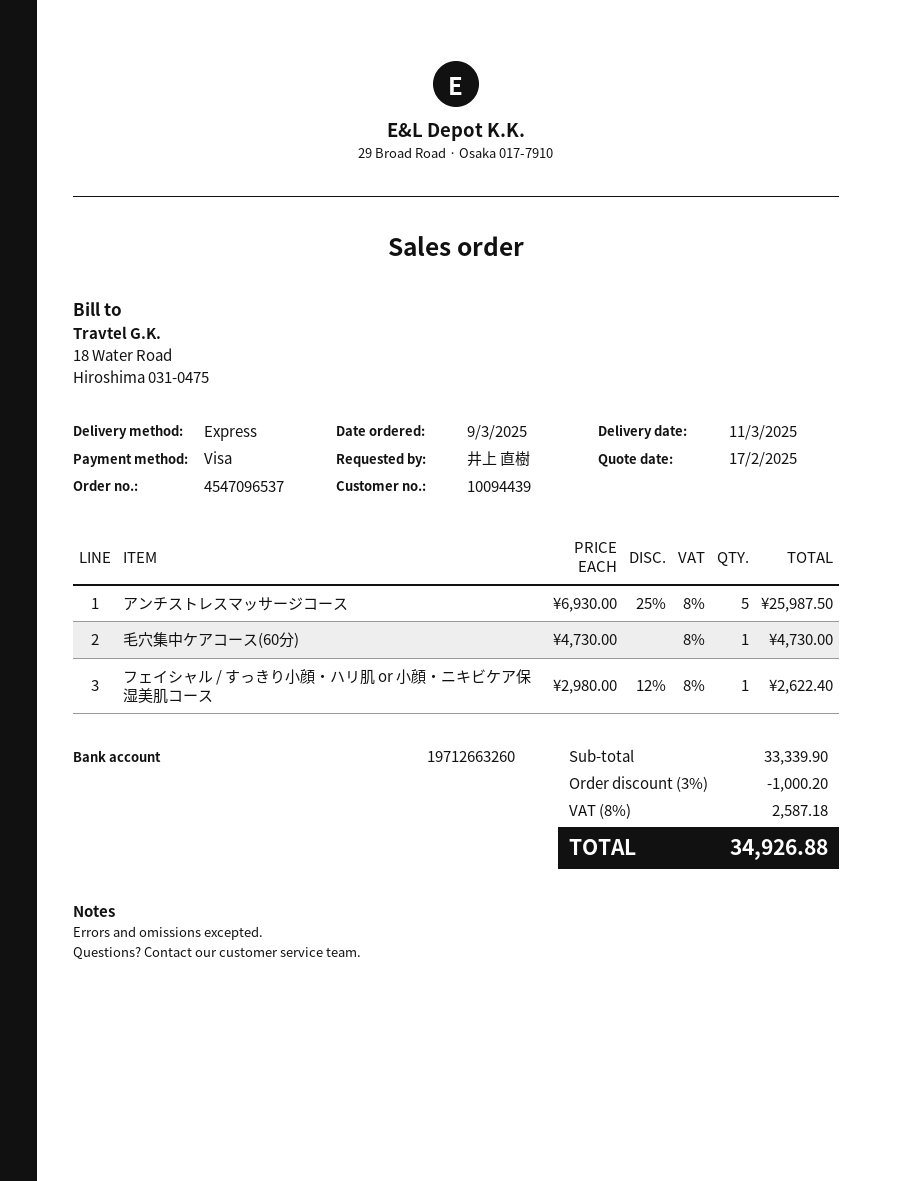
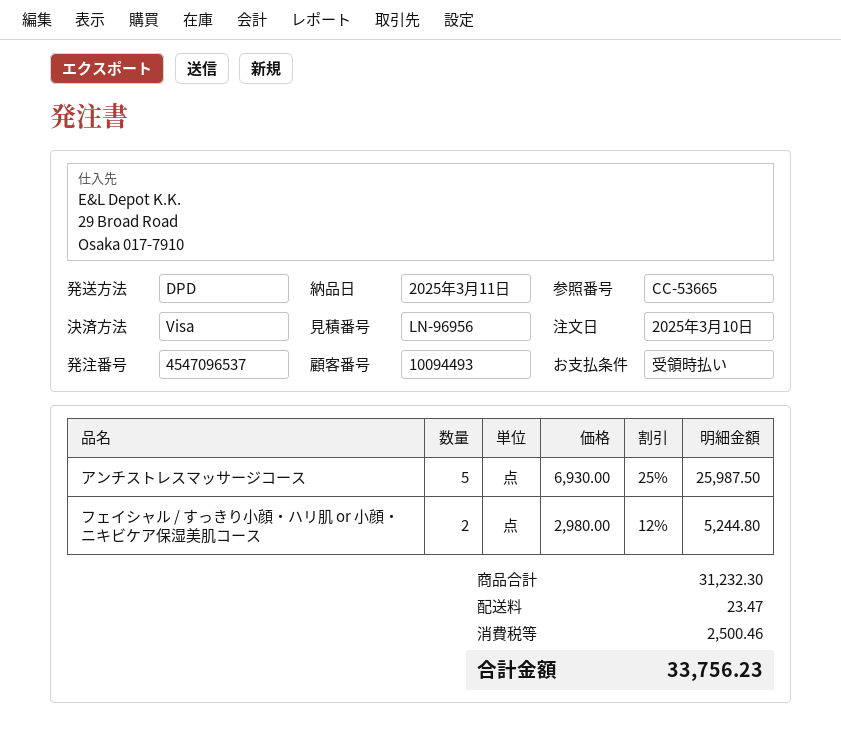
order date: 2025-03-09 -> 2025-03-10
customer number: 10094439 -> 10094493
shipping method: express -> DPD
毛穴集中ケアコース(60分): 1 x 4730.00 = 4730.00 -> none
フェイシャル / すっきり小顔・ハリ肌 or 小顔・ニキビケア保湿美肌コース: 1 x 2980.00 - 12% = 2622.40 -> 2 x 2980.00 - 12% = 5244.80
subtotal: 33339.90 -> 31232.30
discount: 3% = 1000.20 -> none
shipping: none -> 23.47
tax: 2587.18 -> 2500.46
total: 34926.88 -> 33756.23

